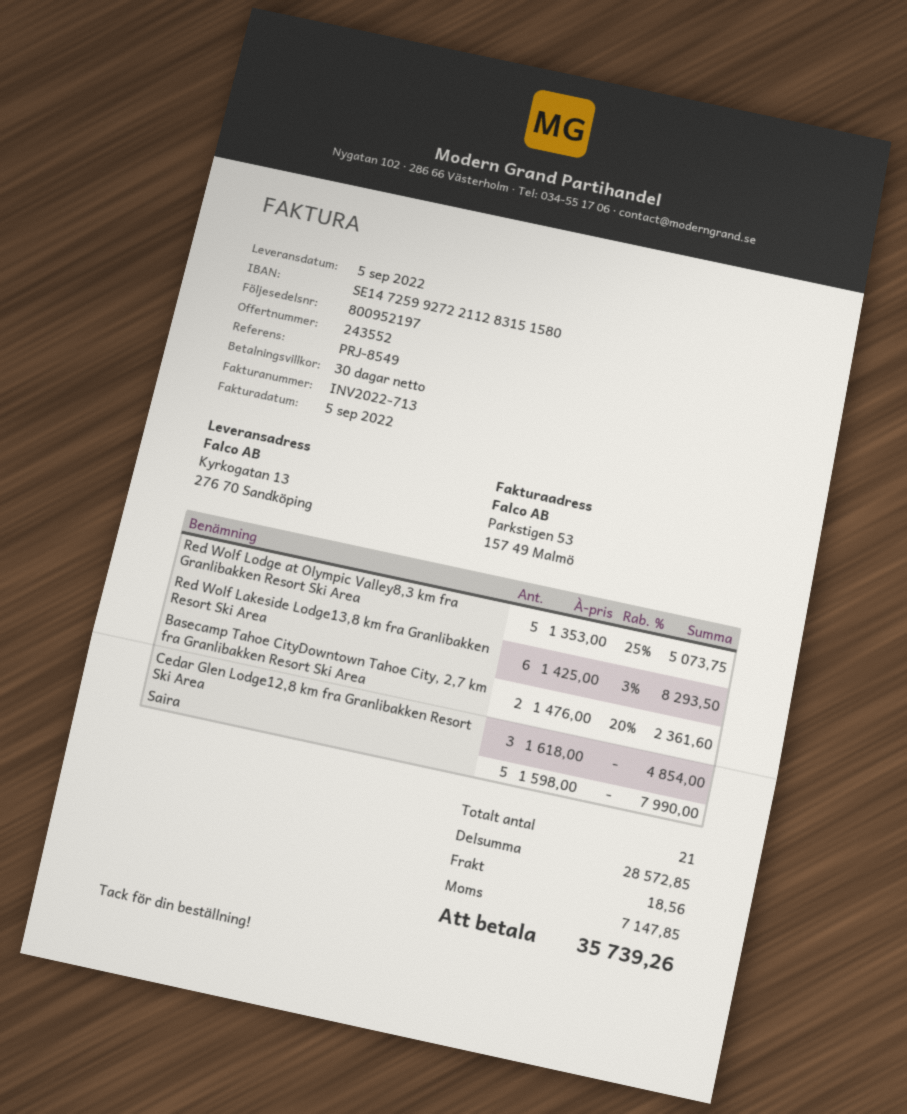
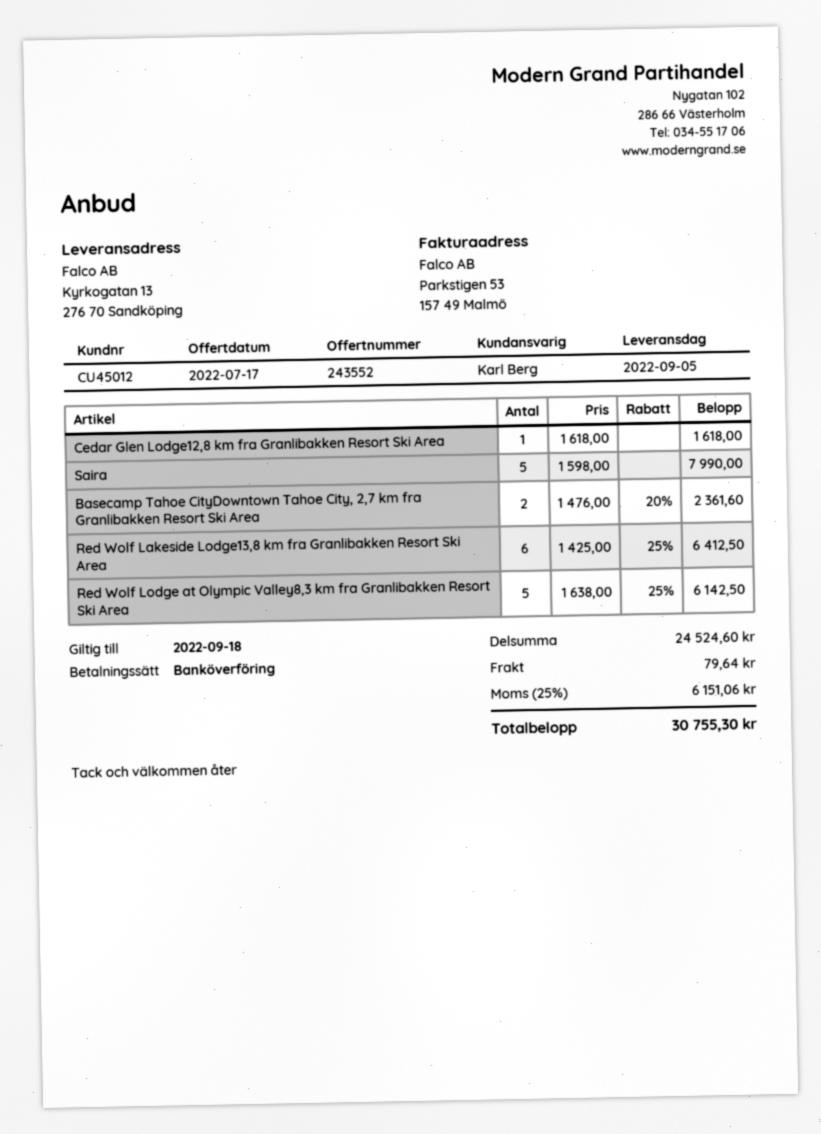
Red Wolf Lodge at Olympic Valley8,3 km fra Granlibakken Resort Ski Area: 5 x 1353.00 - 25% = 5073.75 -> 5 x 1638.00 - 25% = 6142.50
Red Wolf Lakeside Lodge13,8 km fra Granlibakken Resort Ski Area: 6 x 1425.00 - 3% = 8293.50 -> 6 x 1425.00 - 25% = 6412.50
Cedar Glen Lodge12,8 km fra Granlibakken Resort Ski Area: 3 x 1618.00 = 4854.00 -> 1 x 1618.00 = 1618.00
subtotal: 28572.85 -> 24524.60
shipping: 18.56 -> 79.64
tax: 7147.85 -> 6151.06
total: 35739.26 -> 30755.30

